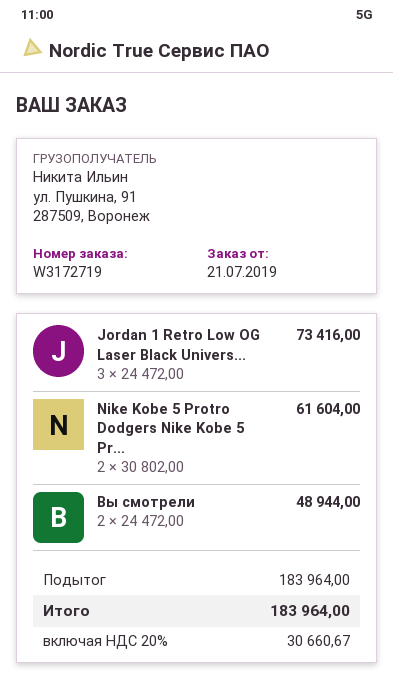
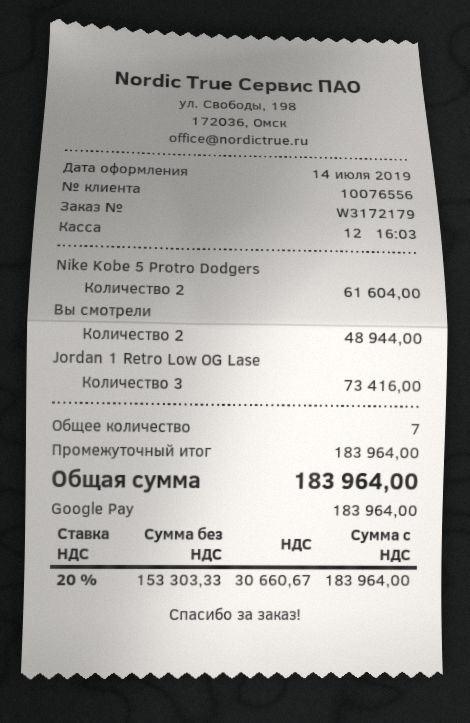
order number: W3172719 -> W3172179
order date: 2019-07-21 -> 2019-07-14

